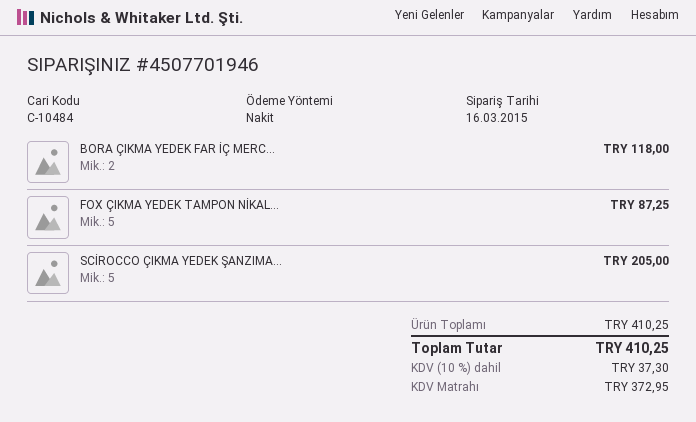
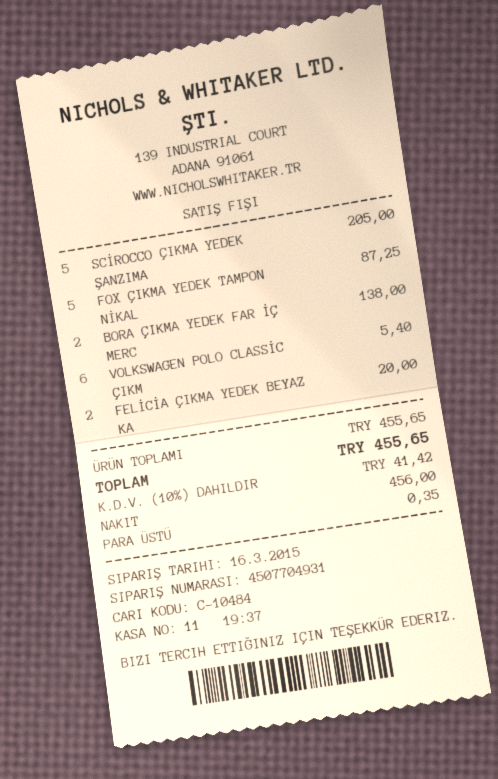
order number: 4507701946 -> 4507704931
BORA ÇIKMA YEDEK FAR İÇ MERC...: 2 for 118.00 -> 2 for 138.00
VOLKSWAGEN POLO CLASSİC ÇIKM: none -> 6 for 5.40
FELİCİA ÇIKMA YEDEK BEYAZ KA: none -> 2 for 20.00
subtotal: 410.25 -> 455.65
tax: 10% = 37.30 -> 10% = 41.42
total: 410.25 -> 455.65

